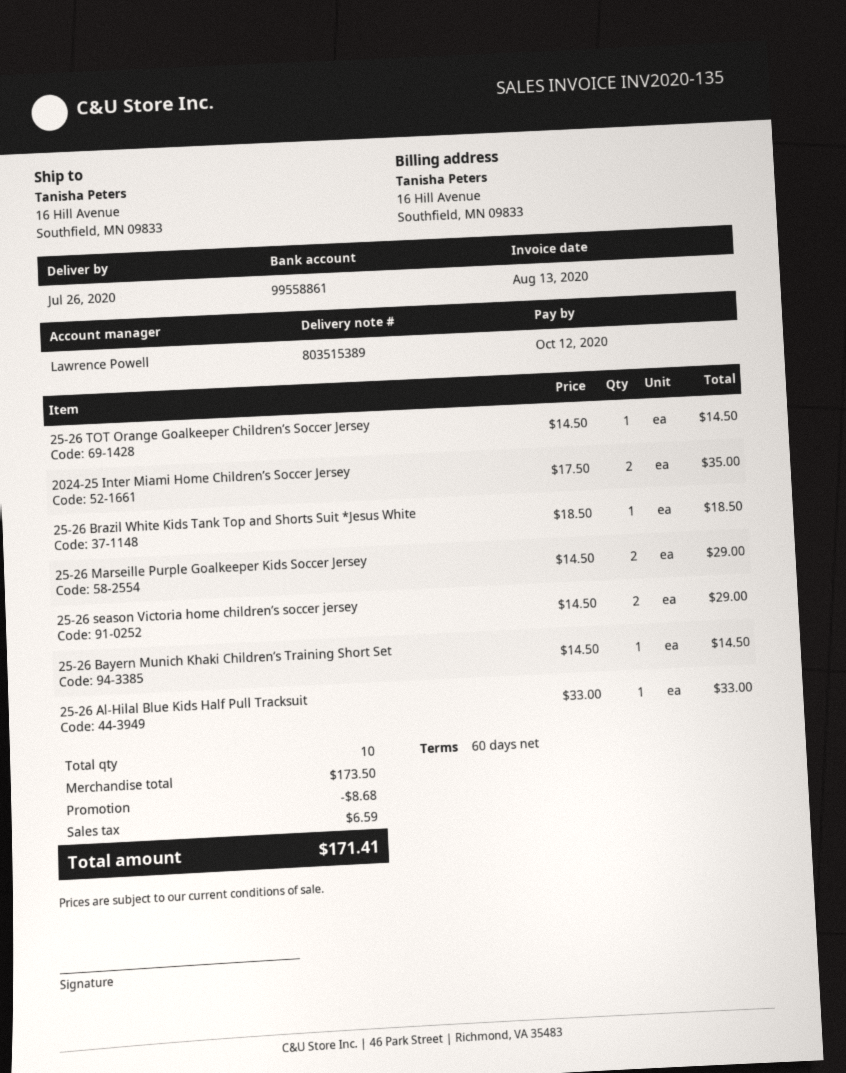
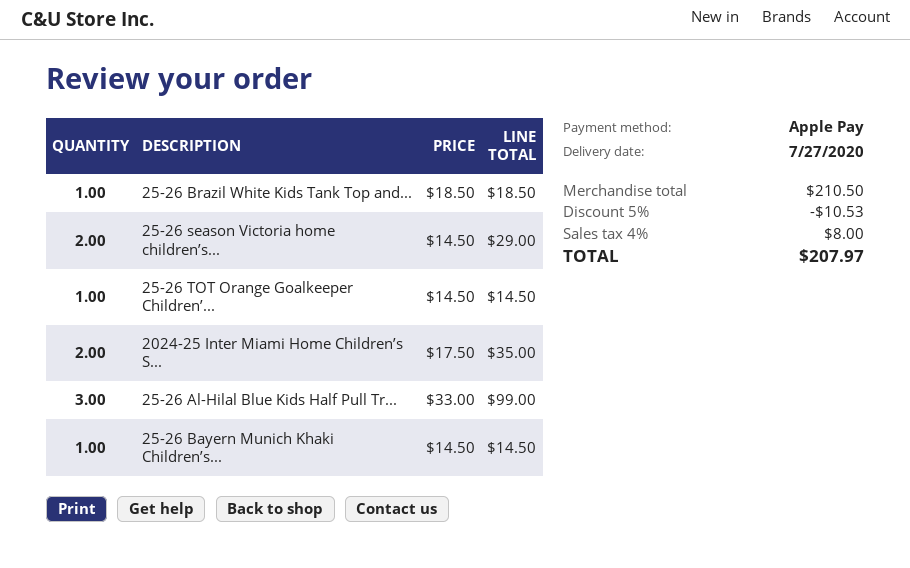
delivery date: 2020-07-26 -> 2020-07-27
25-26 Marseille Purple Goalkeeper Kids Soccer Jersey: 2 x 14.50 = 29.00 -> none
25-26 Al-Hilal Blue Kids Half Pull Tracksuit: 1 x 33.00 = 33.00 -> 3 x 33.00 = 99.00
subtotal: 173.50 -> 210.50
discount: 8.68 -> 10.53
tax: 6.59 -> 8.00
total: 171.41 -> 207.97

